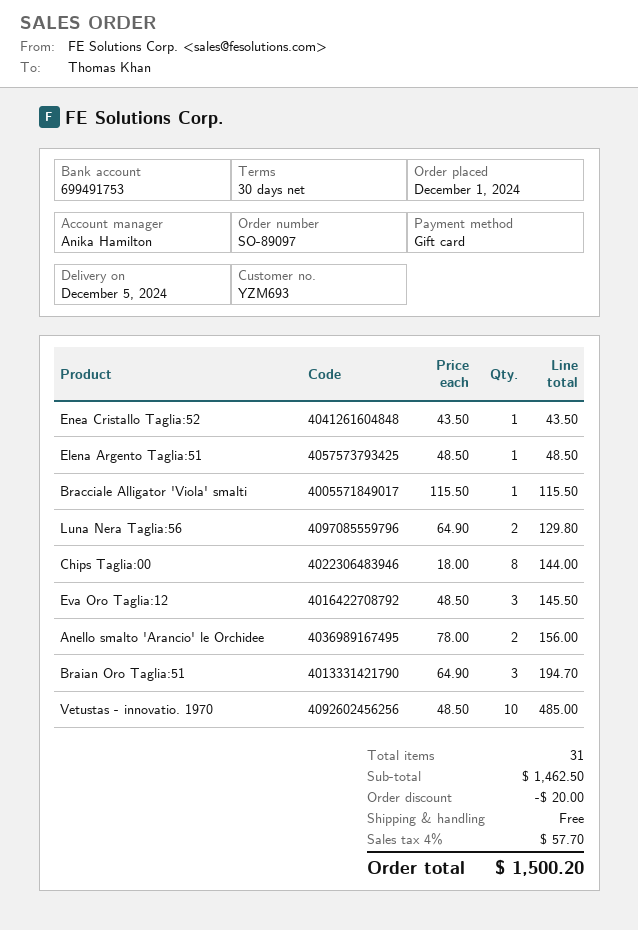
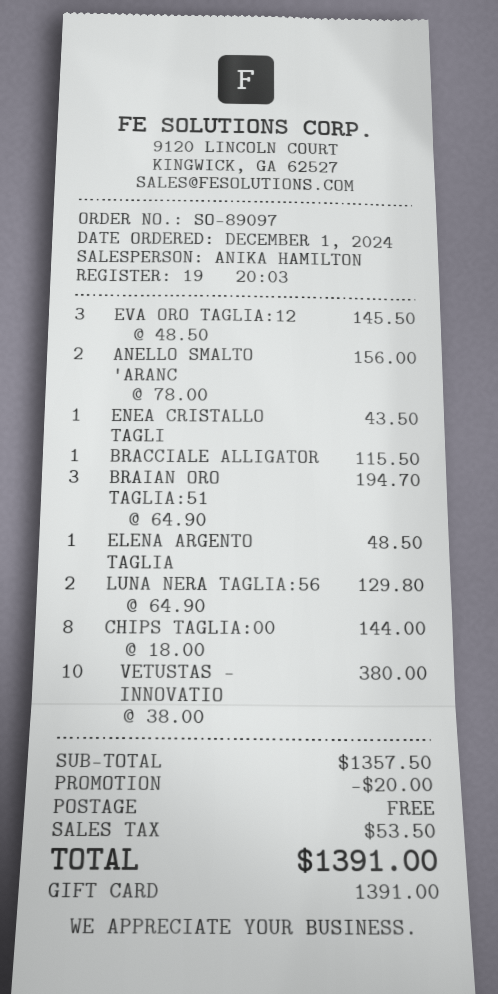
Vetustas - innovatio. 1970: 10 x 48.50 = 485.00 -> 10 x 38.00 = 380.00
subtotal: 1462.50 -> 1357.50
tax: 57.70 -> 53.50
total: 1500.20 -> 1391.00

